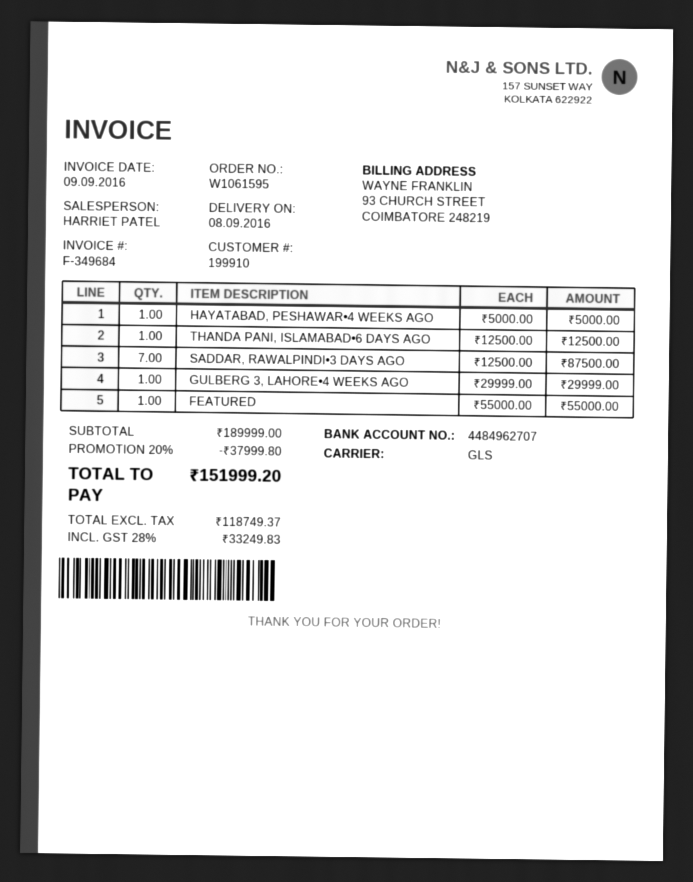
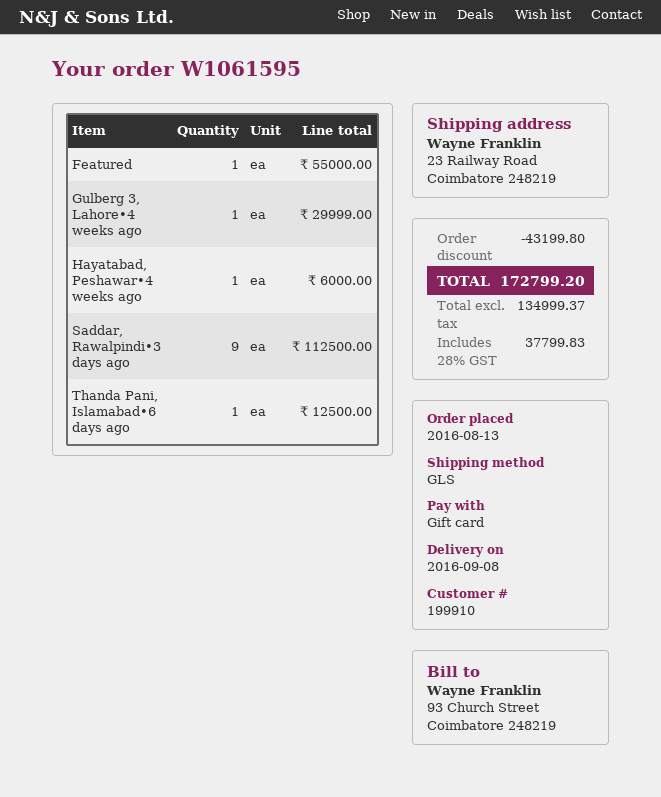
HAYATABAD, PESHAWAR•4 WEEKS AGO: 1 for 5000.00 -> 1 for 6000.00
SADDAR, RAWALPINDI•3 DAYS AGO: 7 for 87500.00 -> 9 for 112500.00
discount: 37999.80 -> 43199.80
net: 118749.37 -> 134999.37
tax: 28% = 33249.83 -> 28% = 37799.83
total: 151999.20 -> 172799.20

